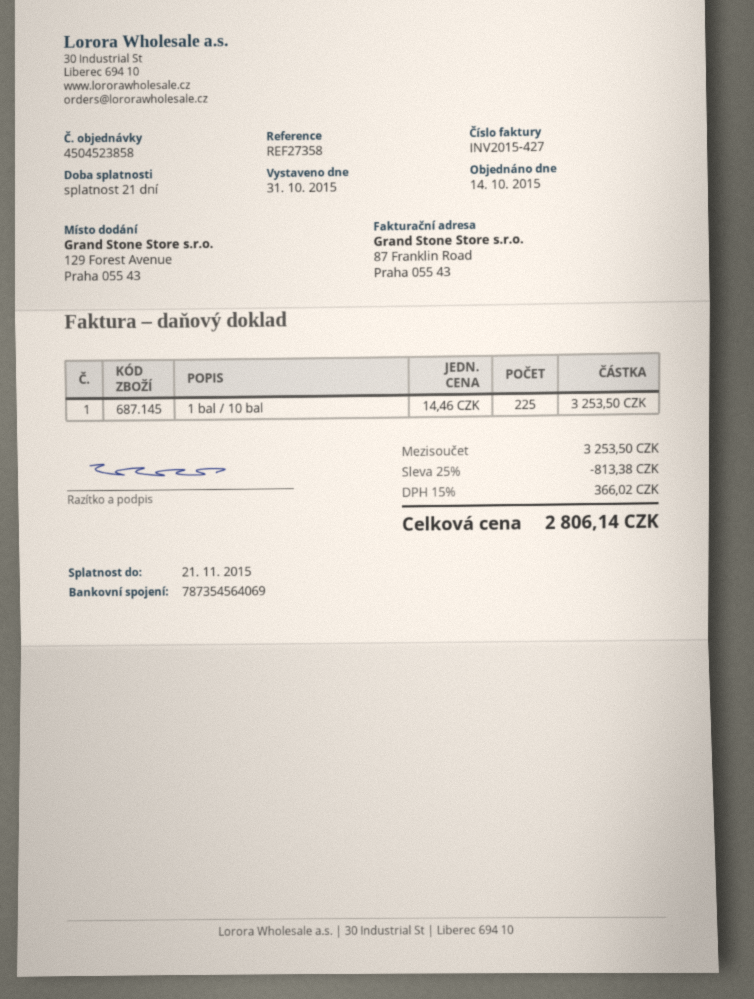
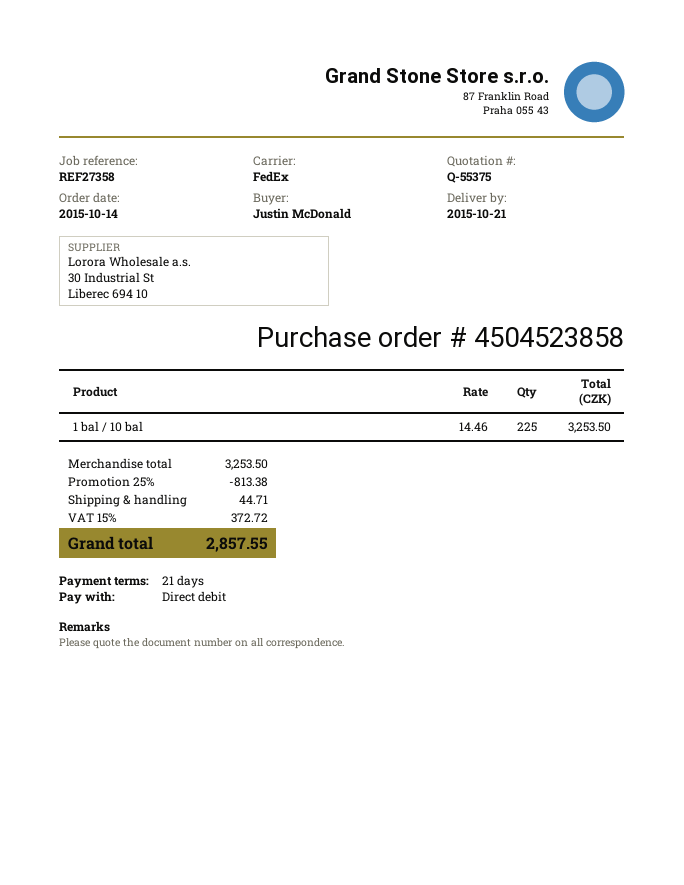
shipping: none -> 44.71
tax: 15% = 366.02 -> 15% = 372.72
total: 2806.14 -> 2857.55

